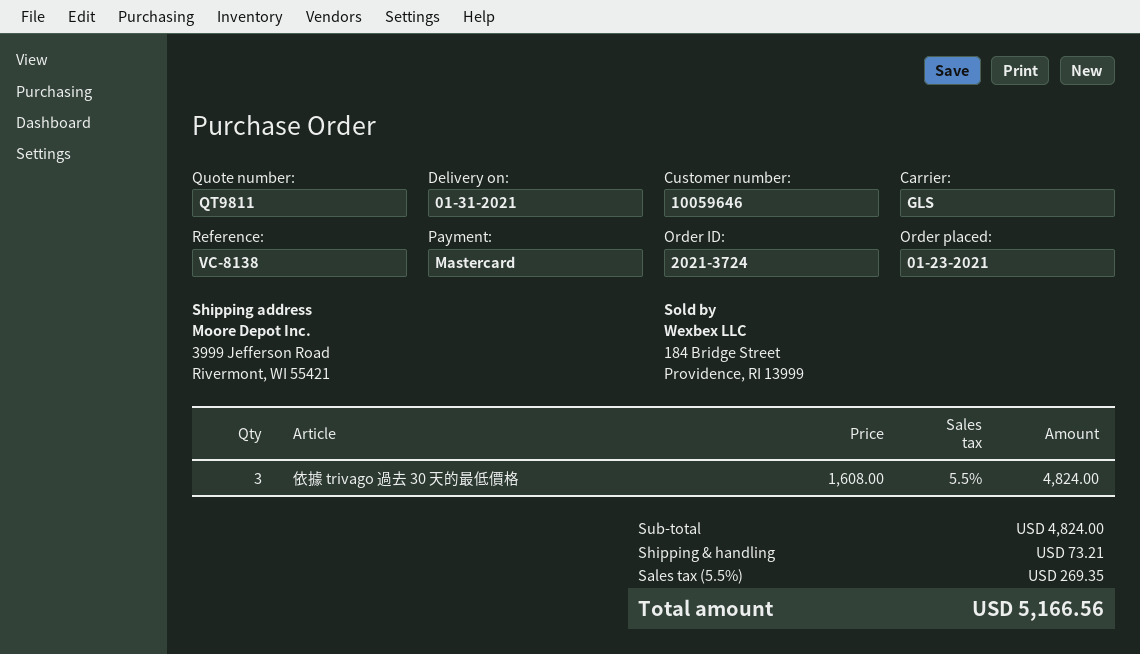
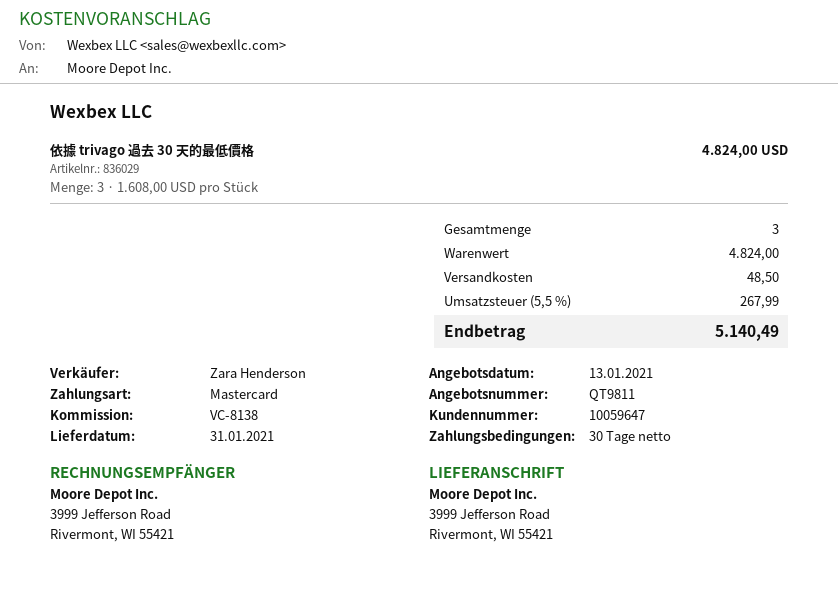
customer number: 10059646 -> 10059647
shipping: 73.21 -> 48.50
tax: 5.5% = 269.35 -> 5.5% = 267.99
total: 5166.56 -> 5140.49

